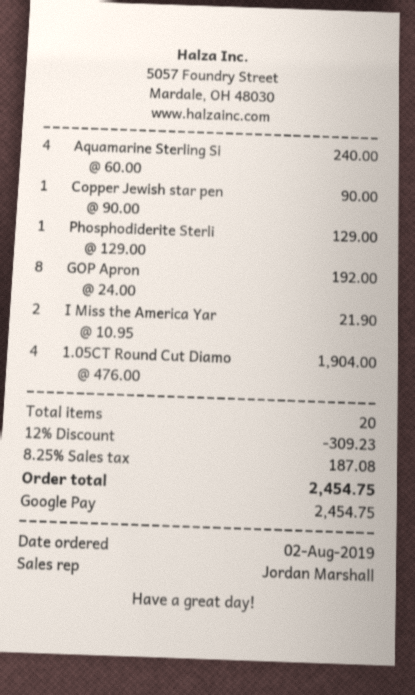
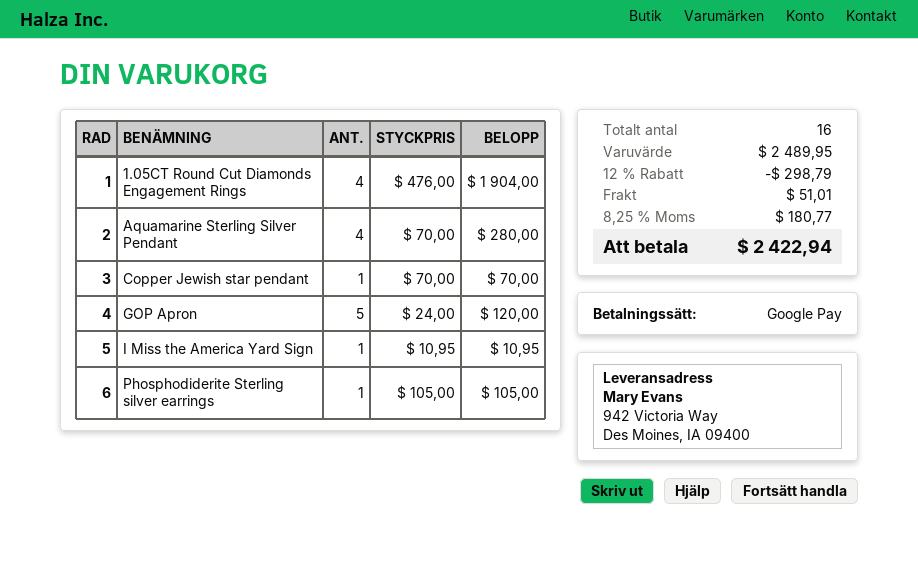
Aquamarine Sterling Si: 4 x 60.00 = 240.00 -> 4 x 70.00 = 280.00
Copper Jewish star pen: 1 x 90.00 = 90.00 -> 1 x 70.00 = 70.00
Phosphodiderite Sterli: 1 x 129.00 = 129.00 -> 1 x 105.00 = 105.00
GOP Apron: 8 x 24.00 = 192.00 -> 5 x 24.00 = 120.00
I Miss the America Yar: 2 x 10.95 = 21.90 -> 1 x 10.95 = 10.95
total quantity: 20 -> 16
discount: 12% = 309.23 -> 12% = 298.79
shipping: none -> 51.01
tax: 8.25% = 187.08 -> 8.25% = 180.77
total: 2454.75 -> 2422.94

